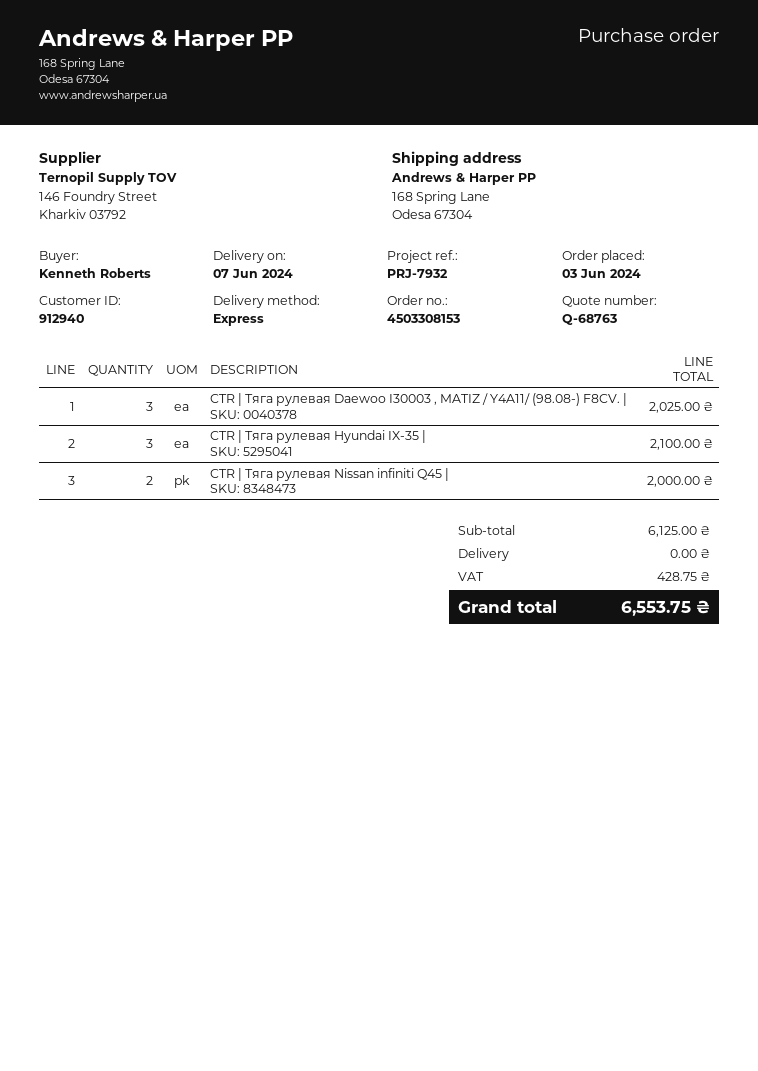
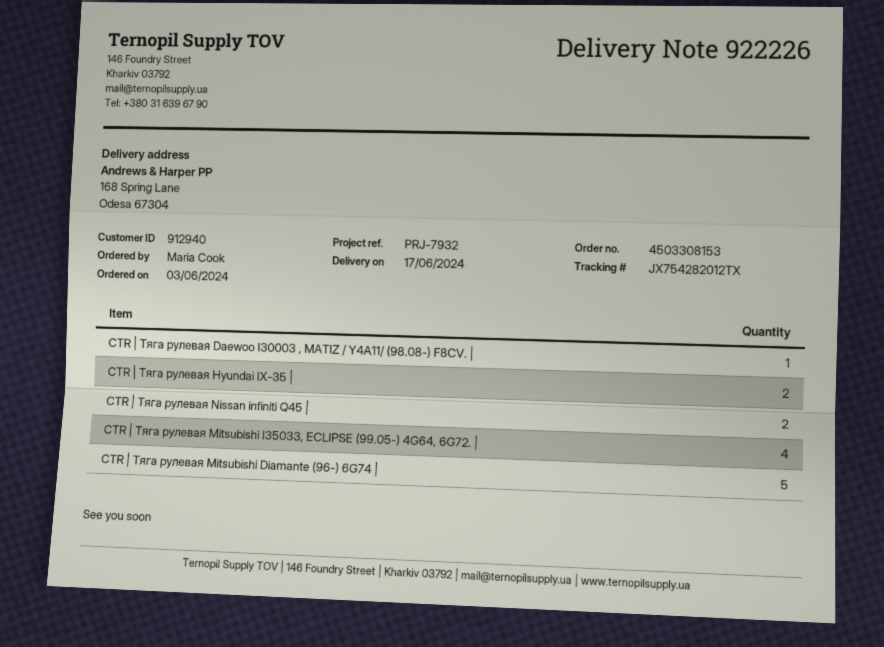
delivery date: 2024-06-07 -> 2024-06-17
ordered by: Kenneth Roberts -> Maria Cook
CTR | Тяга рулевая Daewoo I30003 , MATIZ / Y4A11/ (98.08-) F8CV. |: 3 -> 1
CTR | Тяга рулевая Hyundai IX-35 |: 3 -> 2
CTR | Тяга рулевая Mitsubishi I35033, ECLIPSE (99.05-) 4G64, 6G72. |: none -> 4
CTR | Тяга рулевая Mitsubishi Diamante (96-) 6G74 |: none -> 5

